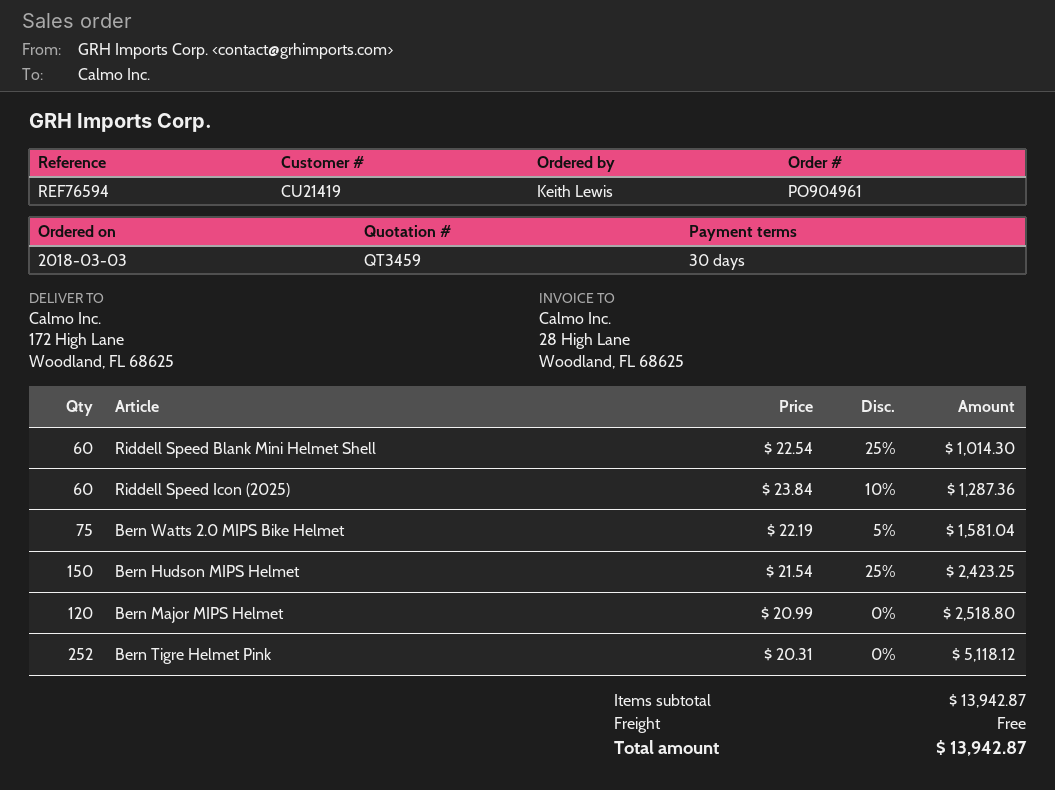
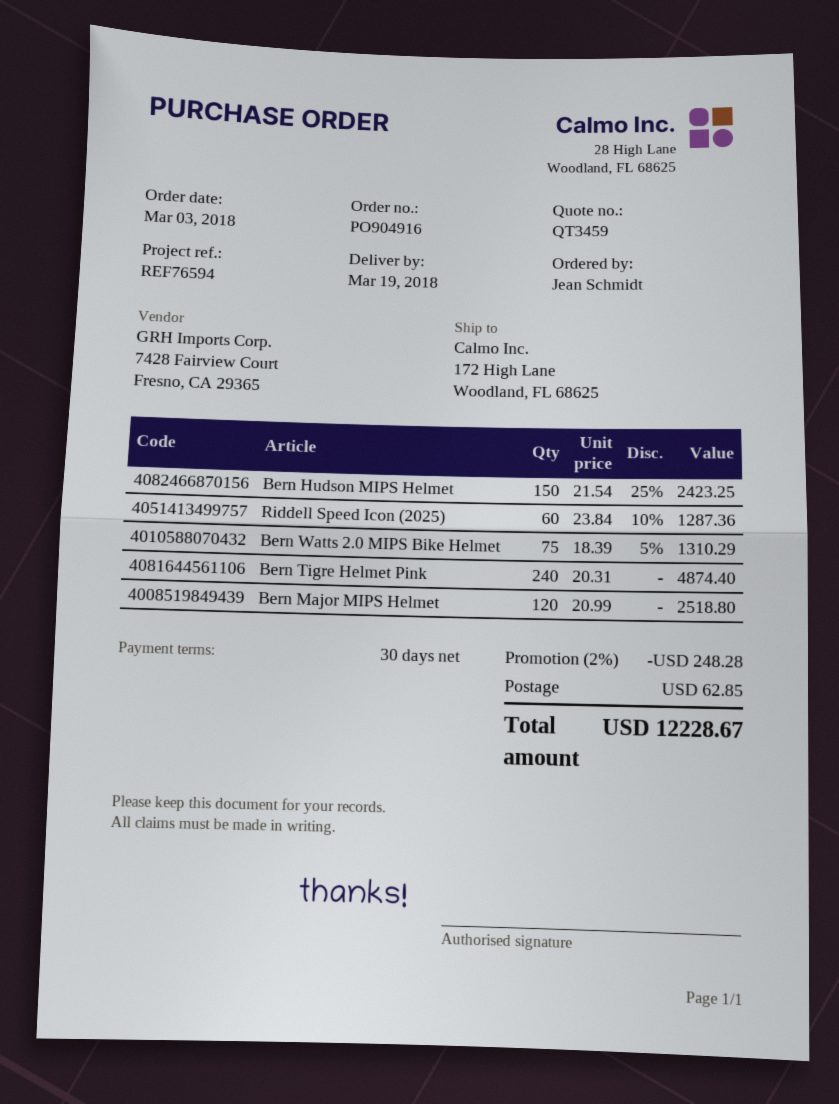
order number: PO904961 -> PO904916
ordered by: Keith Lewis -> Jean Schmidt
Riddell Speed Blank Mini Helmet Shell: 60 x 22.54 - 25% = 1014.30 -> none
Bern Watts 2.0 MIPS Bike Helmet: 75 x 22.19 - 5% = 1581.04 -> 75 x 18.39 - 5% = 1310.29
Bern Tigre Helmet Pink: 252 x 20.31 = 5118.12 -> 240 x 20.31 = 4874.40
discount: none -> 2% = 248.28
shipping: 0.00 -> 62.85
total: 13942.87 -> 12228.67

